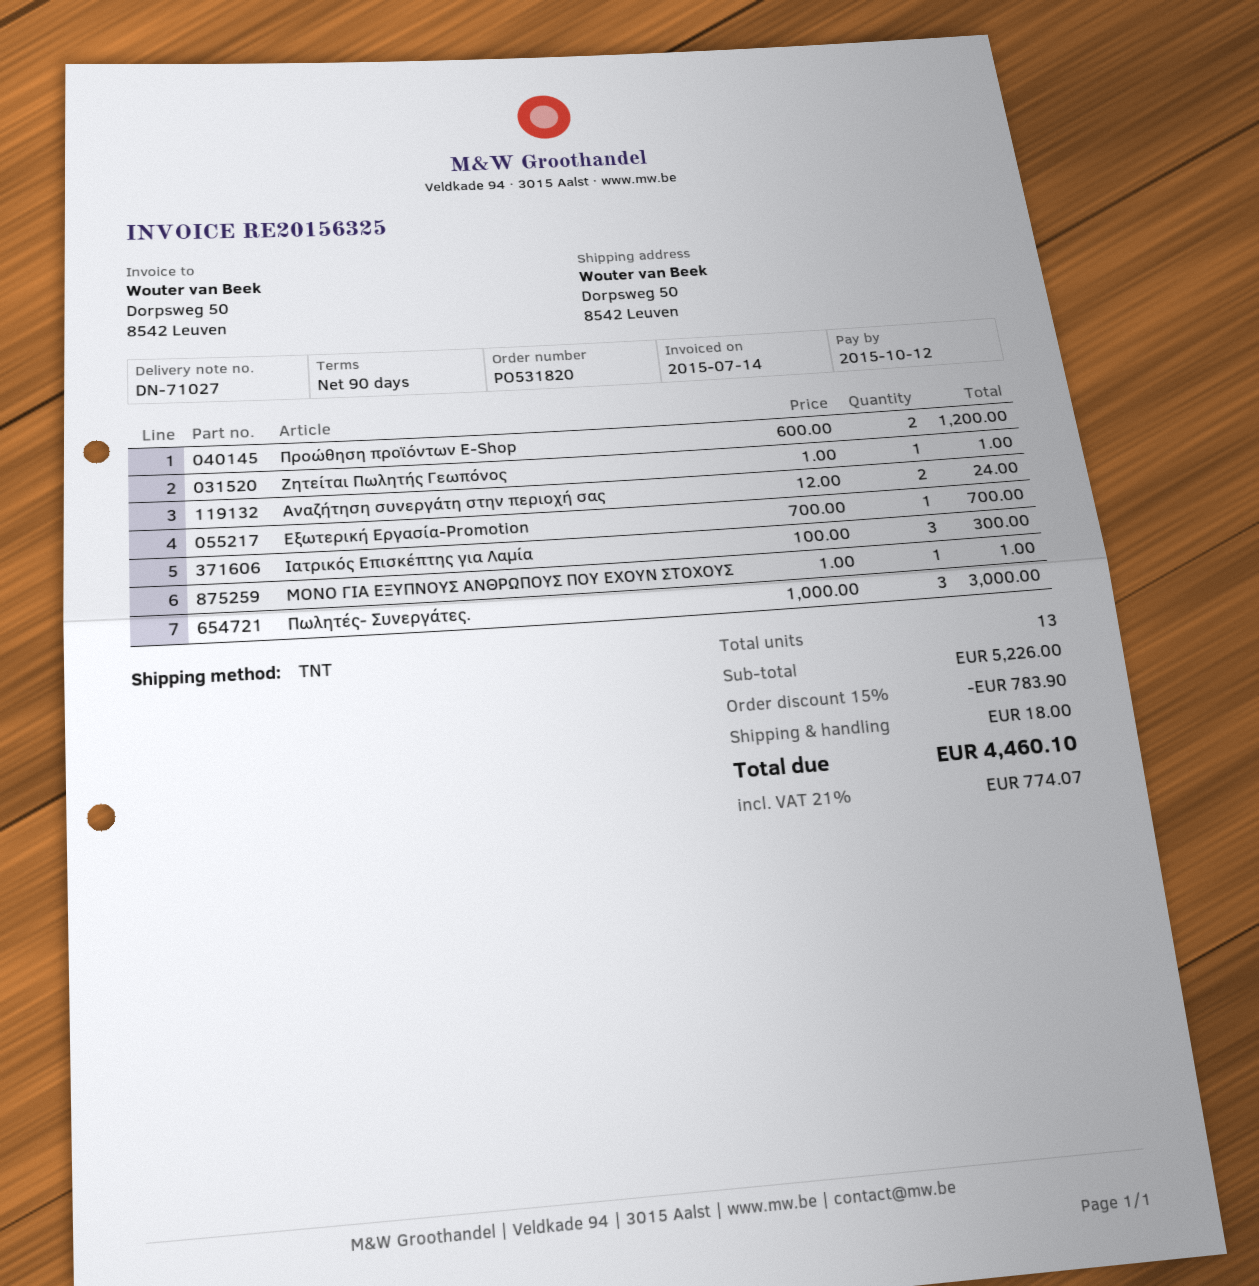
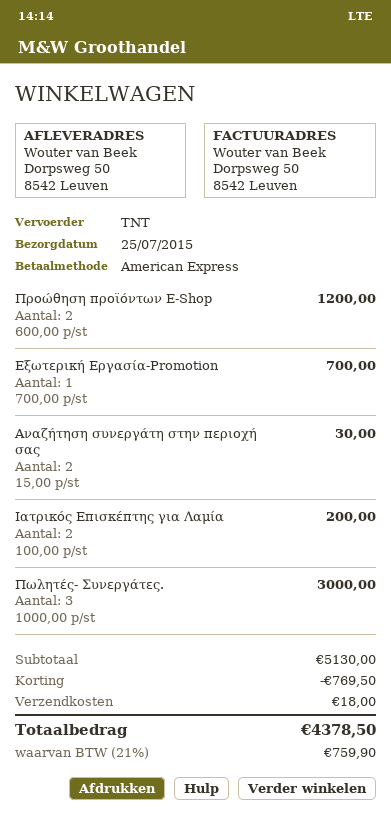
Zητείται Πωλητής Γεωπόνος: 1 x 1.00 = 1.00 -> none
Αναζήτηση συνεργάτη στην περιοχή σας: 2 x 12.00 = 24.00 -> 2 x 15.00 = 30.00
Ιατρικός Επισκέπτης για Λαμία: 3 x 100.00 = 300.00 -> 2 x 100.00 = 200.00
ΜΟΝΟ ΓΙΑ ΕΞΥΠΝΟΥΣ ΑΝΘΡΩΠΟΥΣ ΠΟΥ ΕΧΟΥΝ ΣΤΟΧΟΥΣ: 1 x 1.00 = 1.00 -> none
subtotal: 5226.00 -> 5130.00
discount: 783.90 -> 769.50
tax: 21% = 774.07 -> 21% = 759.90
total: 4460.10 -> 4378.50

